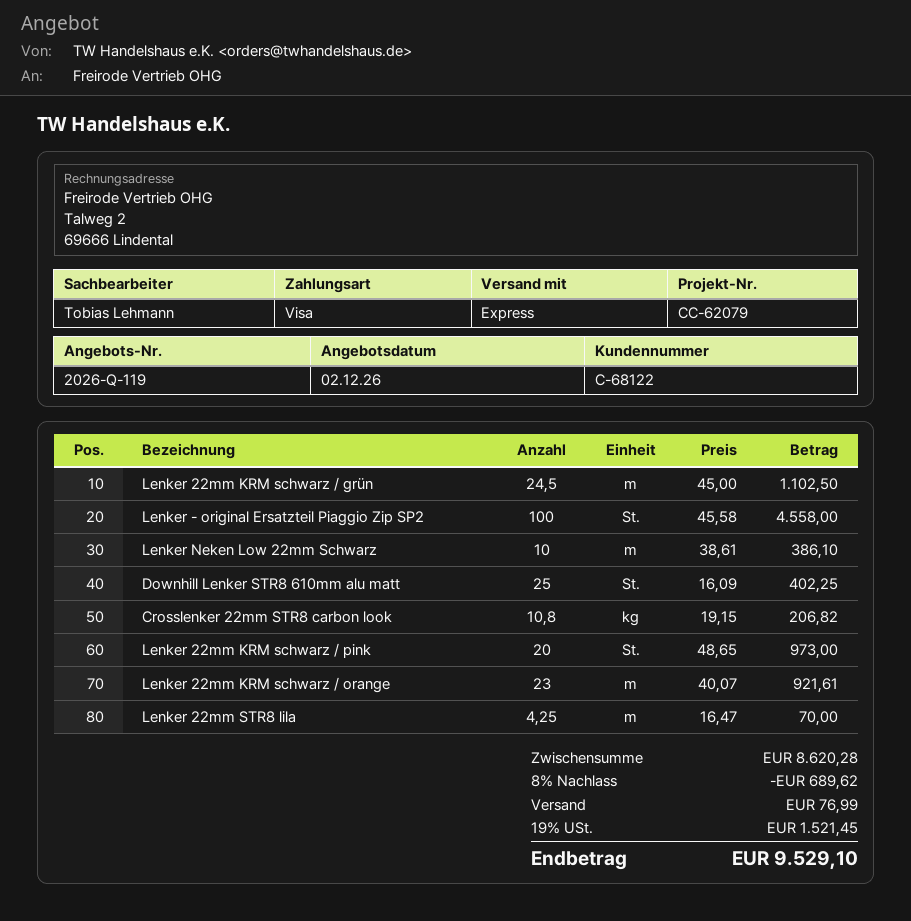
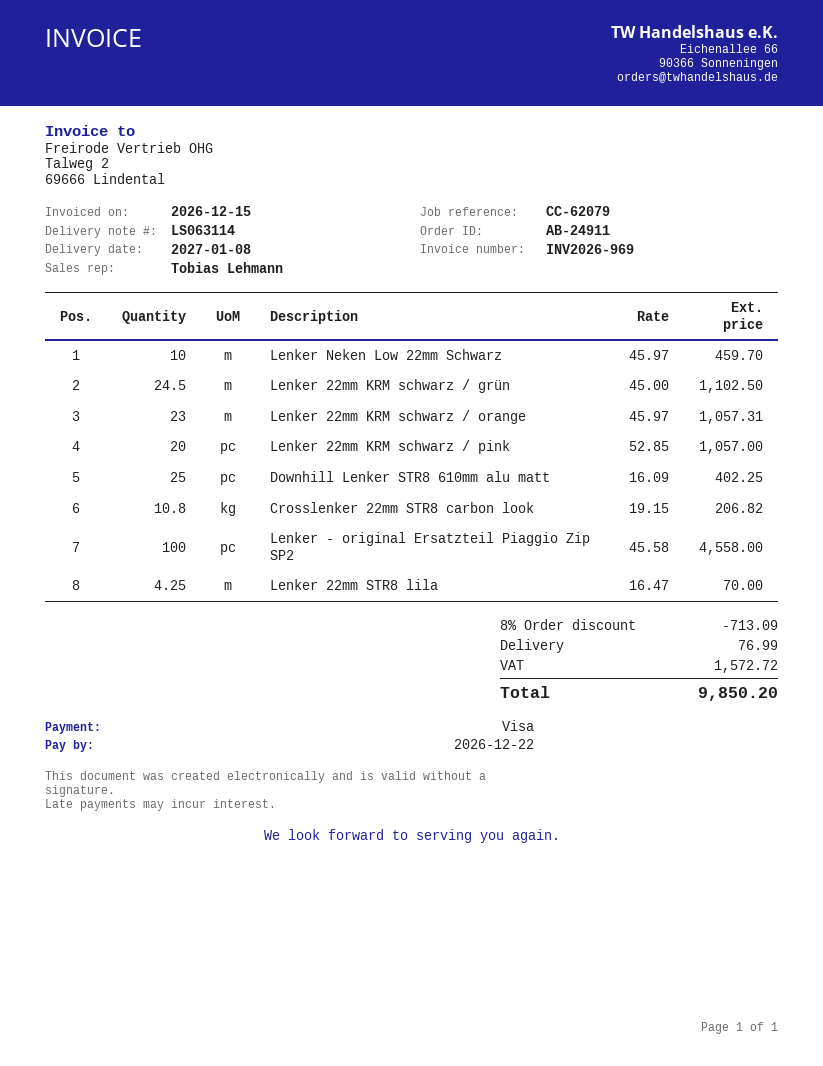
Lenker Neken Low 22mm Schwarz: 10 x 38.61 = 386.10 -> 10 x 45.97 = 459.70
Lenker 22mm KRM schwarz / pink: 20 x 48.65 = 973.00 -> 20 x 52.85 = 1057.00
Lenker 22mm KRM schwarz / orange: 23 x 40.07 = 921.61 -> 23 x 45.97 = 1057.31
discount: 8% = 689.62 -> 8% = 713.09
tax: 1521.45 -> 1572.72
total: 9529.10 -> 9850.20

